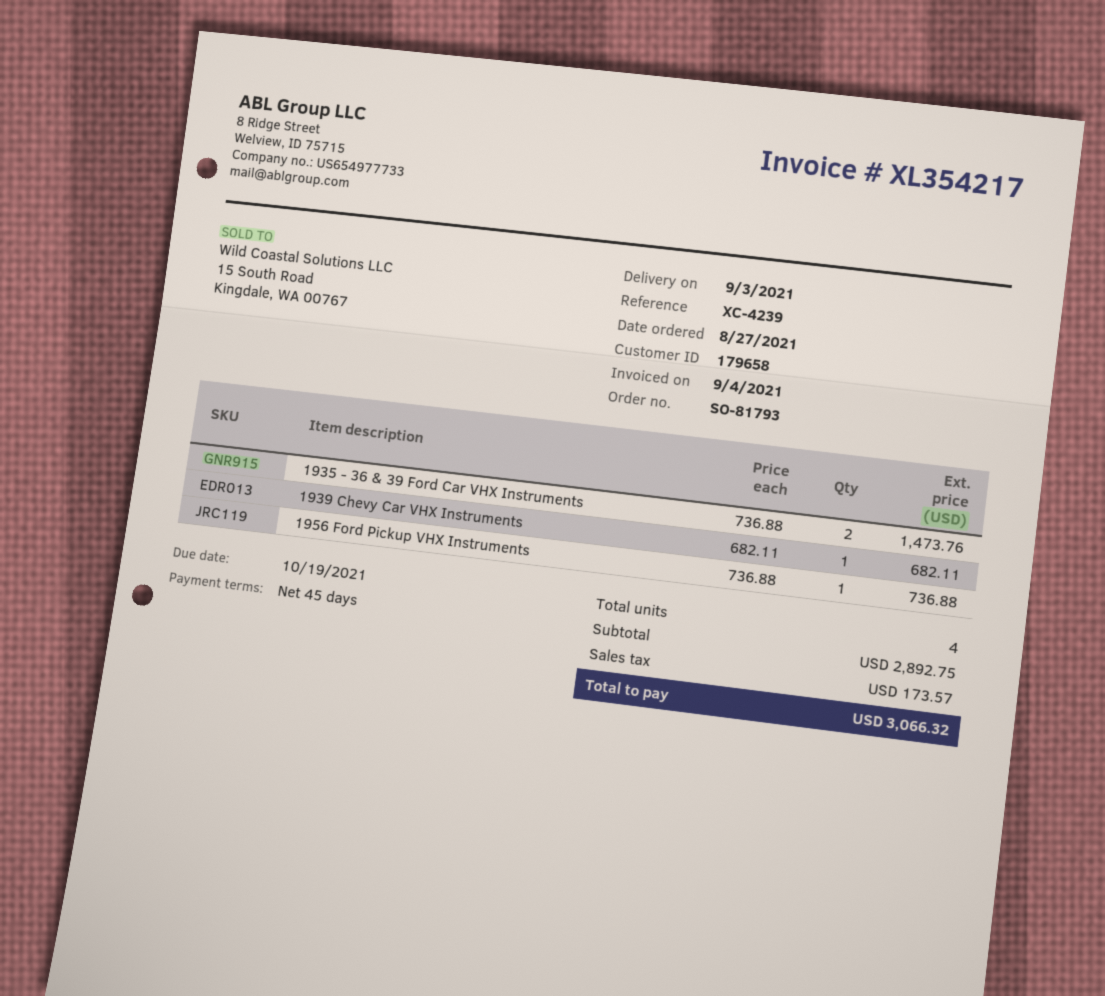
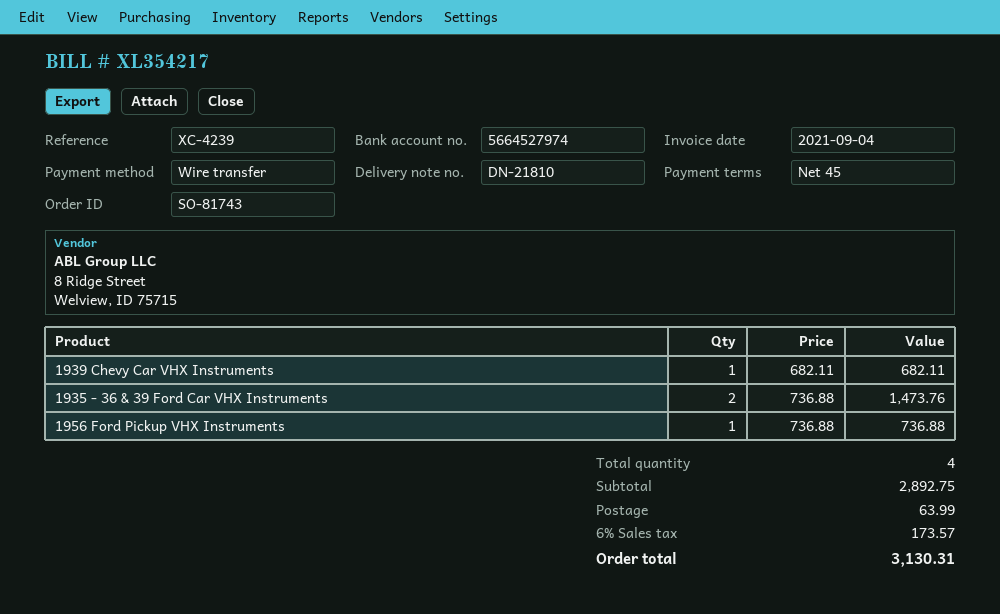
order number: SO-81793 -> SO-81743
shipping: none -> 63.99
total: 3066.32 -> 3130.31

